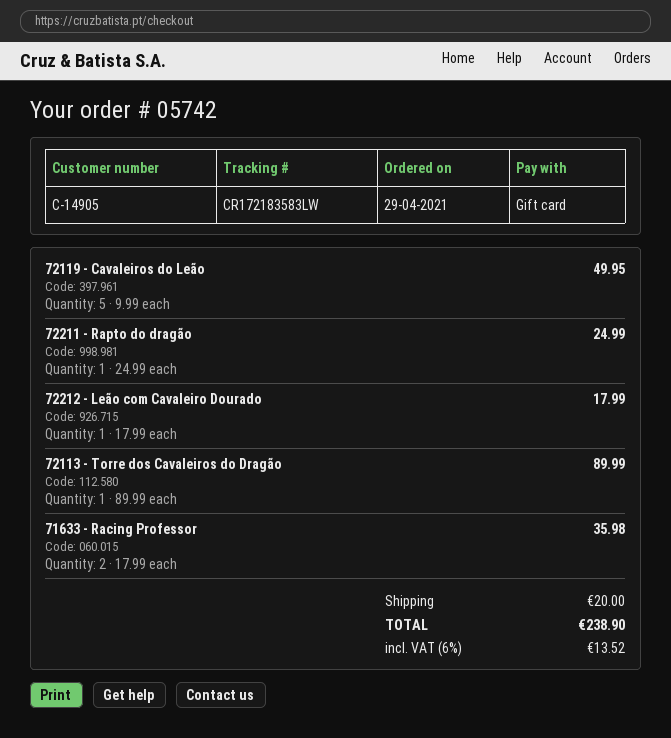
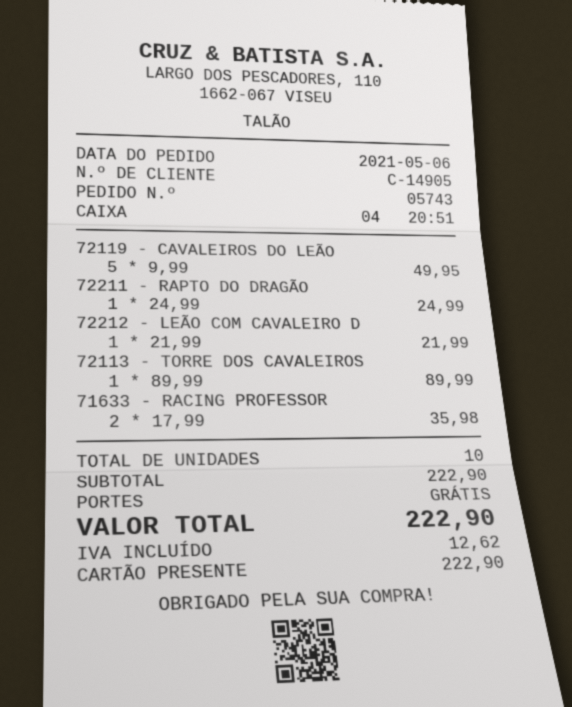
order number: 05742 -> 05743
order date: 2021-04-29 -> 2021-05-06
72212 - Leão com Cavaleiro Dourado: 1 x 17.99 = 17.99 -> 1 x 21.99 = 21.99
shipping: 20.00 -> 0.00
tax: 13.52 -> 12.62
total: 238.90 -> 222.90

